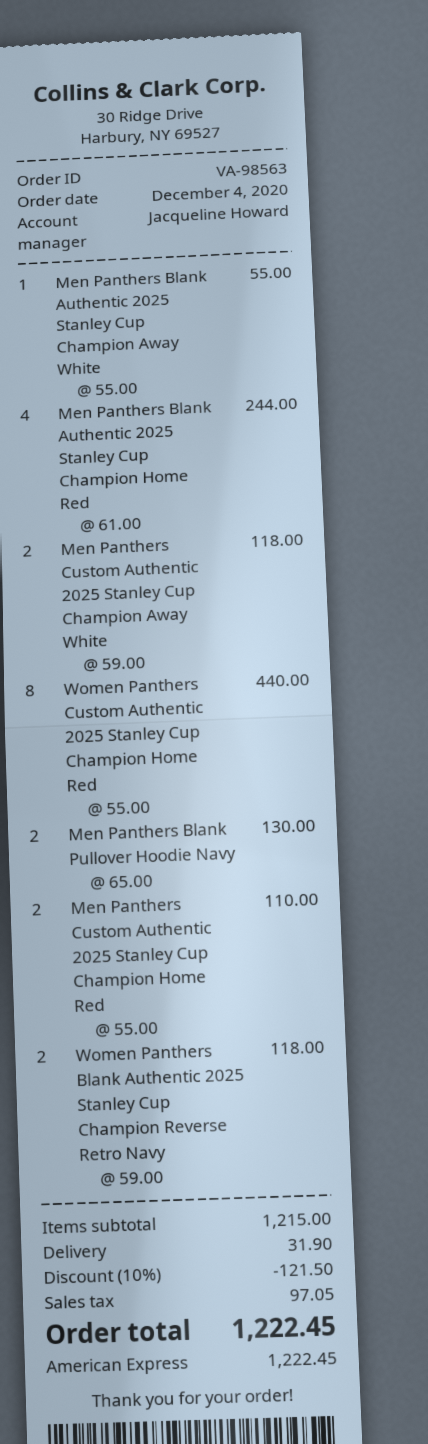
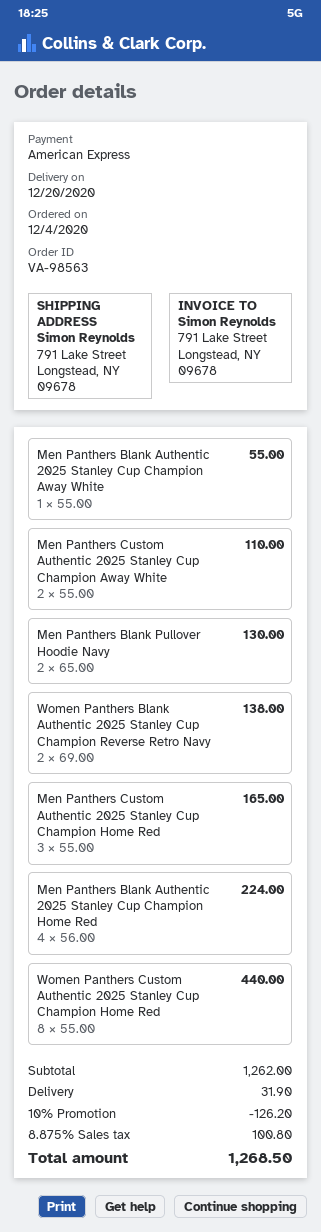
Men Panthers Blank Authentic 2025 Stanley Cup Champion Home Red: 4 x 61.00 = 244.00 -> 4 x 56.00 = 224.00
Men Panthers Custom Authentic 2025 Stanley Cup Champion Away White: 2 x 59.00 = 118.00 -> 2 x 55.00 = 110.00
Men Panthers Custom Authentic 2025 Stanley Cup Champion Home Red: 2 x 55.00 = 110.00 -> 3 x 55.00 = 165.00
Women Panthers Blank Authentic 2025 Stanley Cup Champion Reverse Retro Navy: 2 x 59.00 = 118.00 -> 2 x 69.00 = 138.00
subtotal: 1215.00 -> 1262.00
discount: 10% = 121.50 -> 10% = 126.20
tax: 97.05 -> 100.80
total: 1222.45 -> 1268.50

